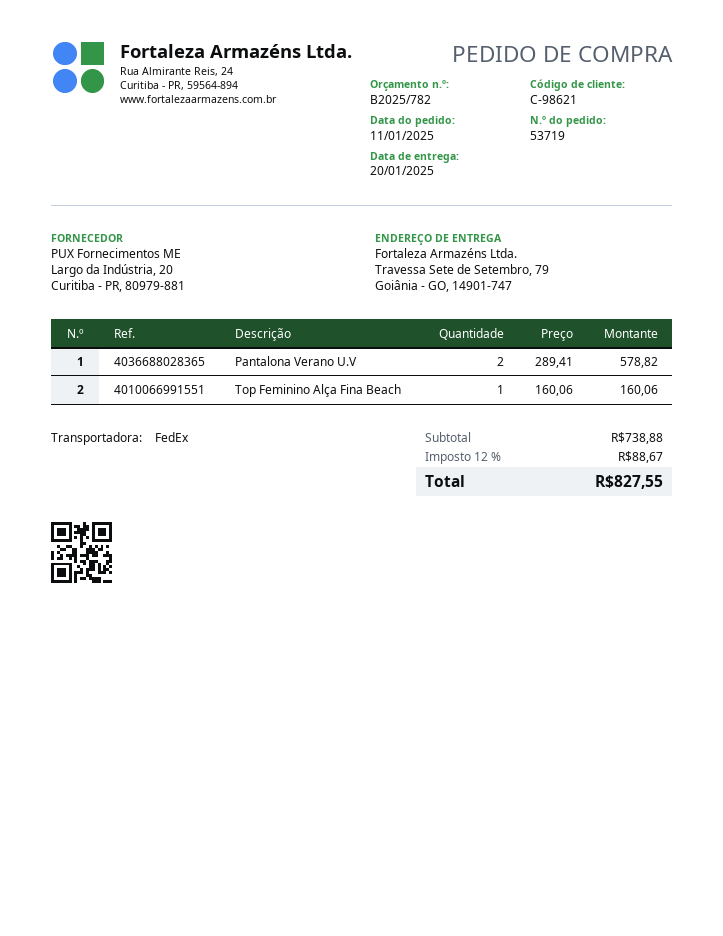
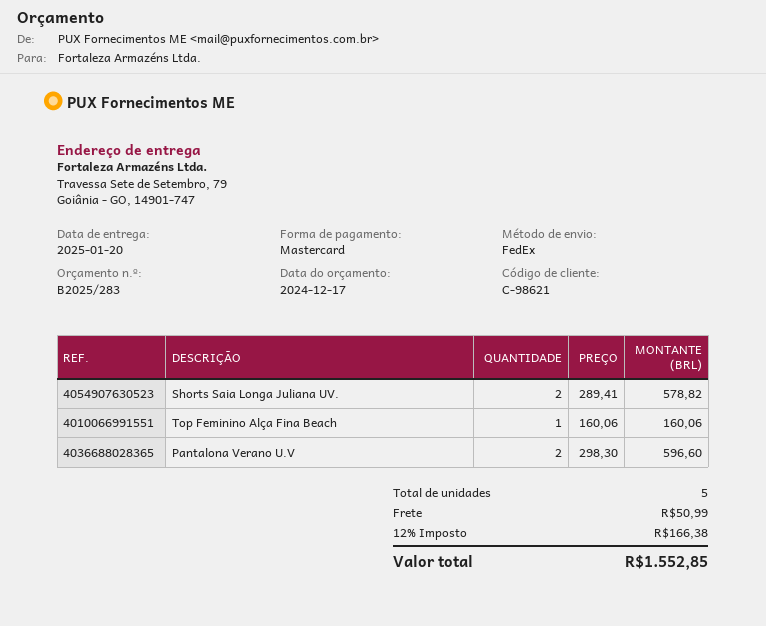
quote number: B2025/782 -> B2025/283
Pantalona Verano U.V: 2 x 289.41 = 578.82 -> 2 x 298.30 = 596.60
Shorts Saia Longa Juliana UV.: none -> 2 x 289.41 = 578.82
shipping: none -> 50.99
tax: 12% = 88.67 -> 12% = 166.38
total: 827.55 -> 1552.85

